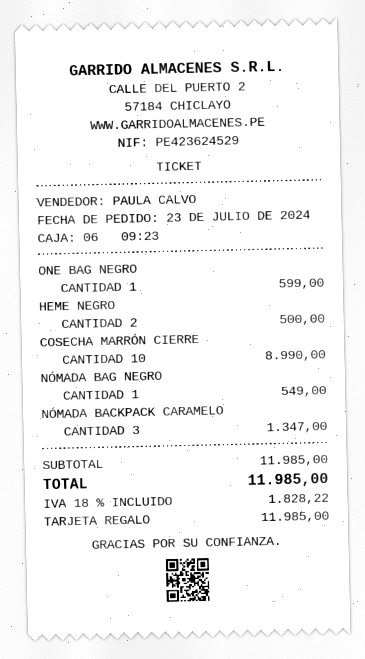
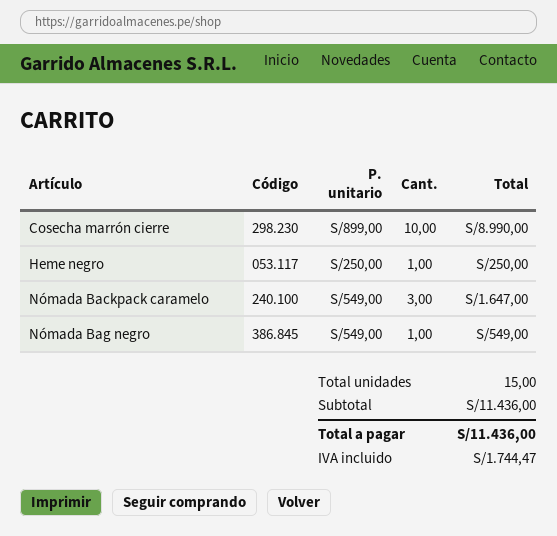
ONE BAG NEGRO: 1 for 599.00 -> none
HEME NEGRO: 2 for 500.00 -> 1 for 250.00
NÓMADA BACKPACK CARAMELO: 3 for 1347.00 -> 3 for 1647.00
subtotal: 11985.00 -> 11436.00
tax: 1828.22 -> 1744.47
total: 11985.00 -> 11436.00

